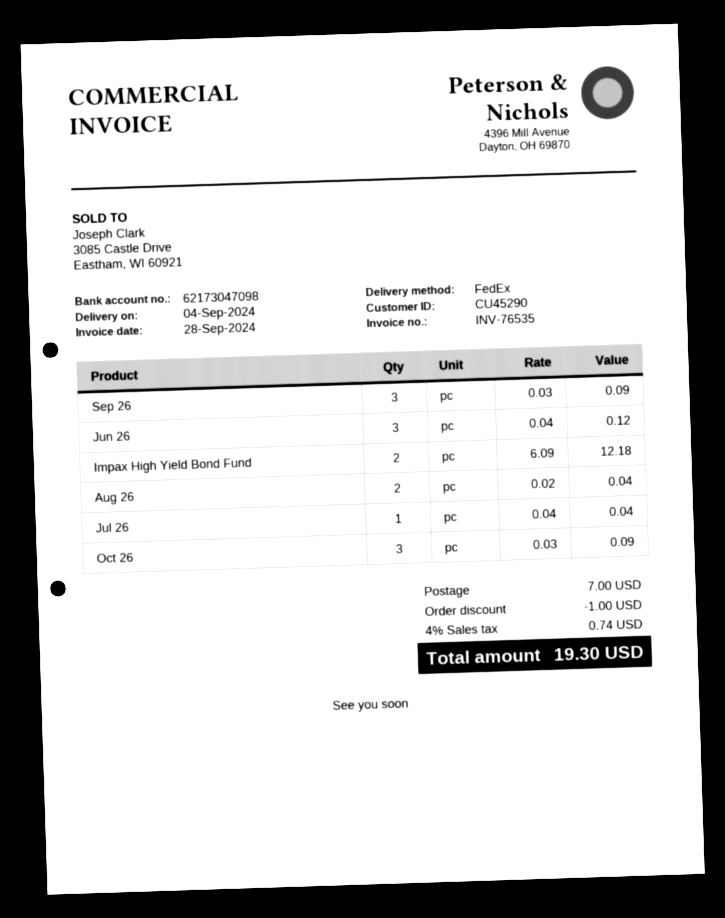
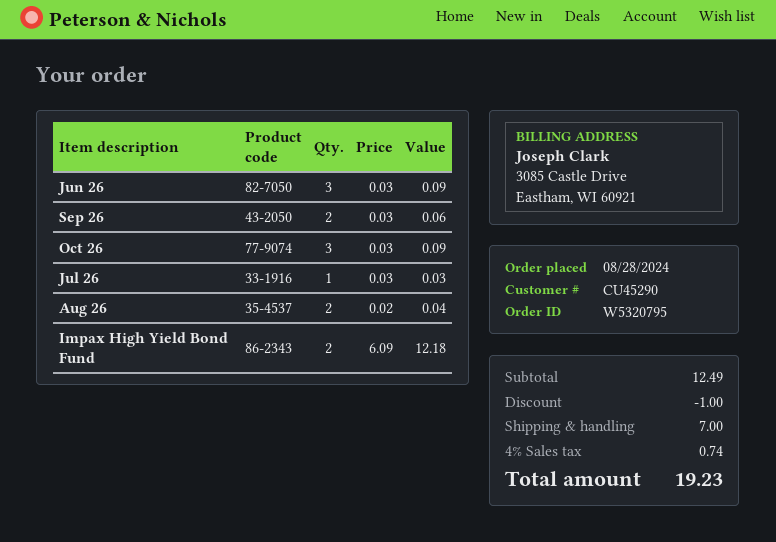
Sep 26: 3 x 0.03 = 0.09 -> 2 x 0.03 = 0.06
Jun 26: 3 x 0.04 = 0.12 -> 3 x 0.03 = 0.09
Jul 26: 1 x 0.04 = 0.04 -> 1 x 0.03 = 0.03
total: 19.30 -> 19.23

